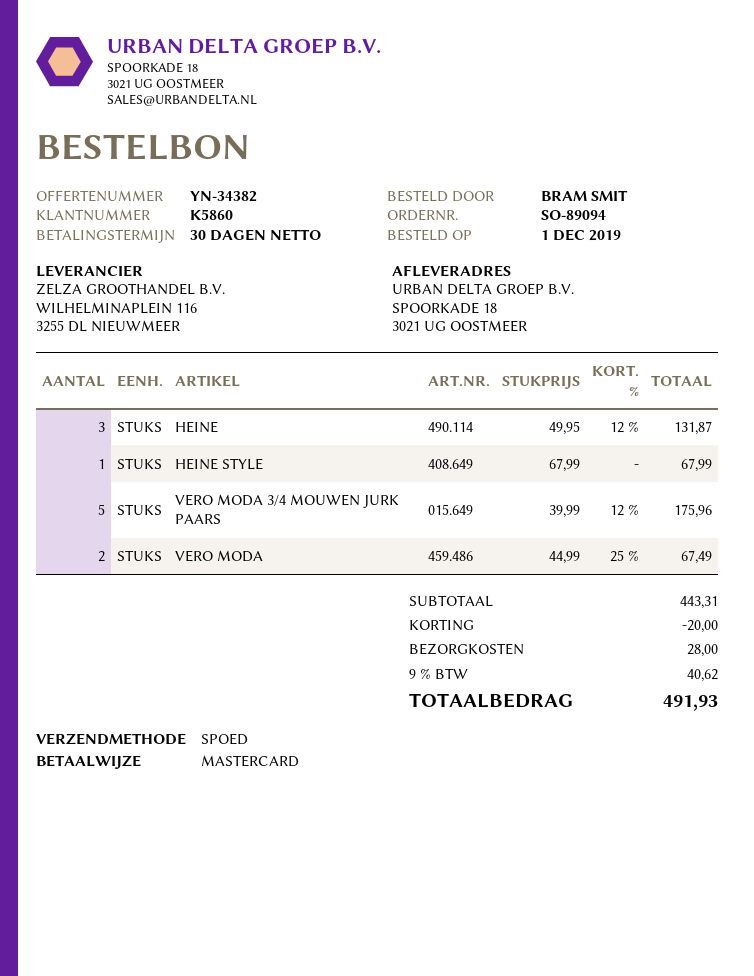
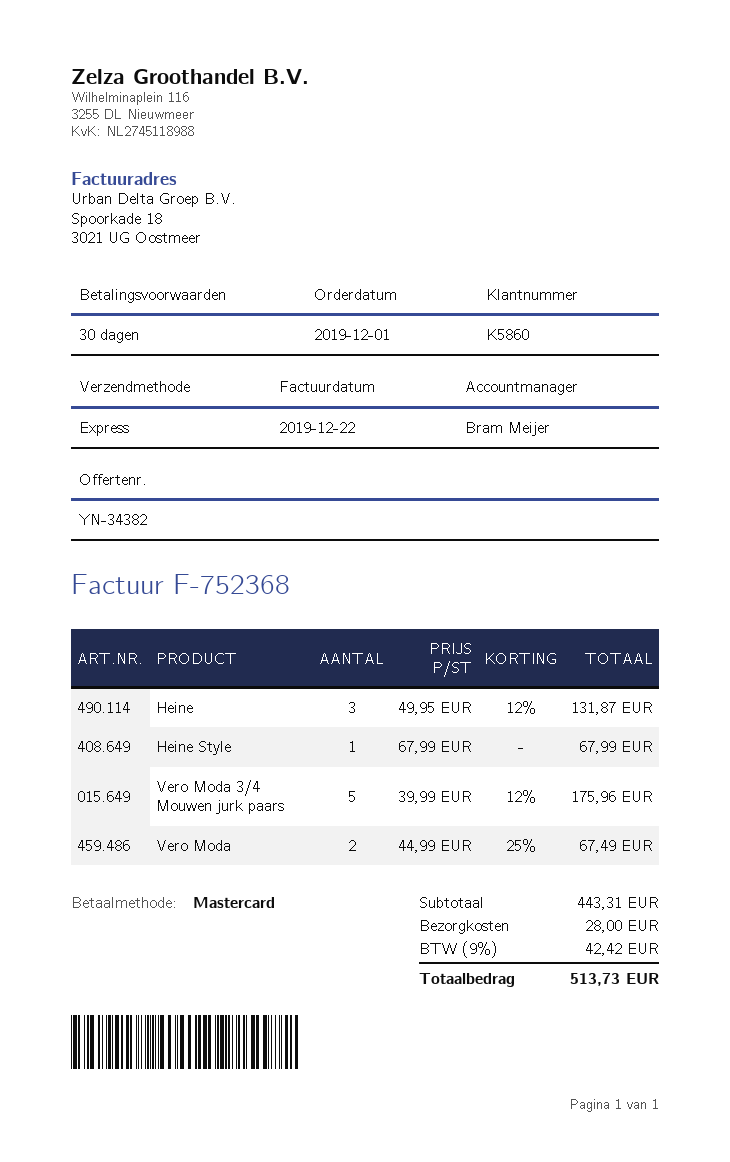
discount: 20.00 -> none
tax: 9% = 40.62 -> 9% = 42.42
total: 491.93 -> 513.73

